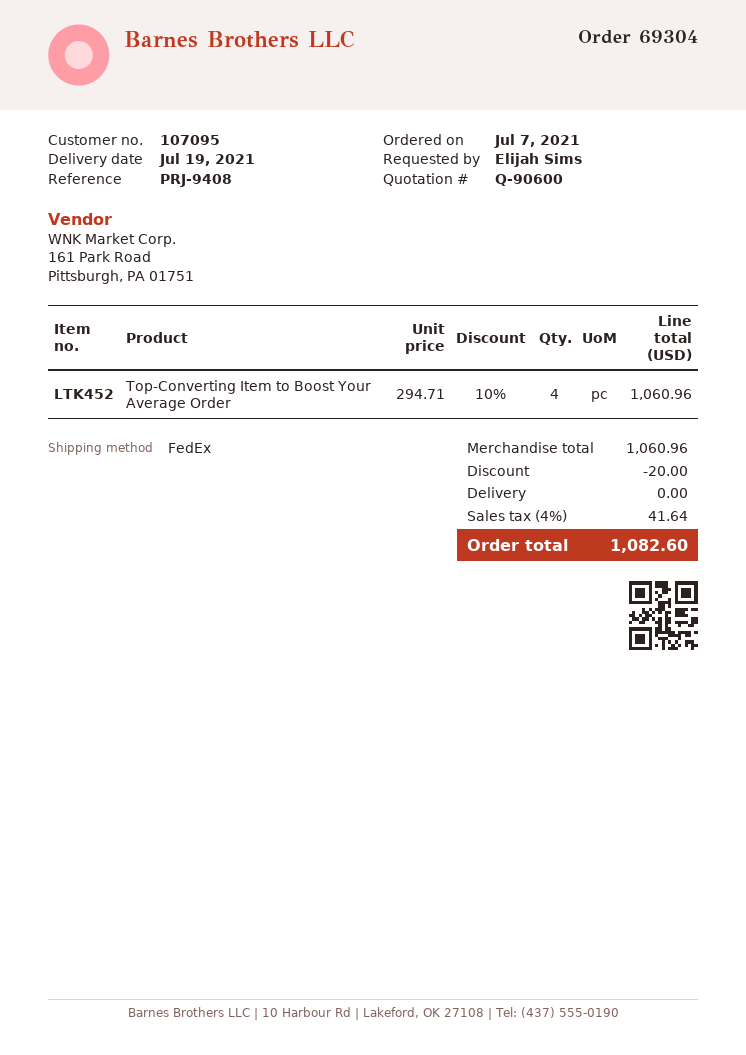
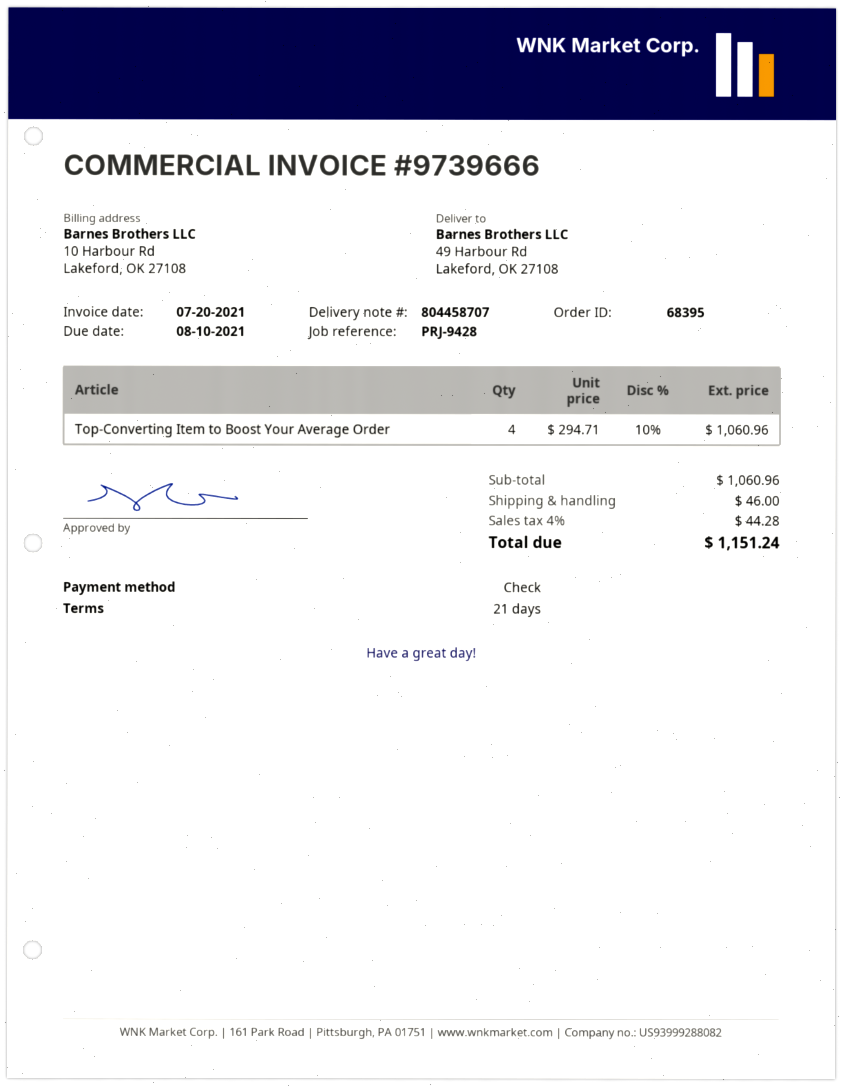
order number: 69304 -> 68395
reference: PRJ-9408 -> PRJ-9428
discount: 20.00 -> none
shipping: 0.00 -> 46.00
tax: 4% = 41.64 -> 4% = 44.28
total: 1082.60 -> 1151.24

